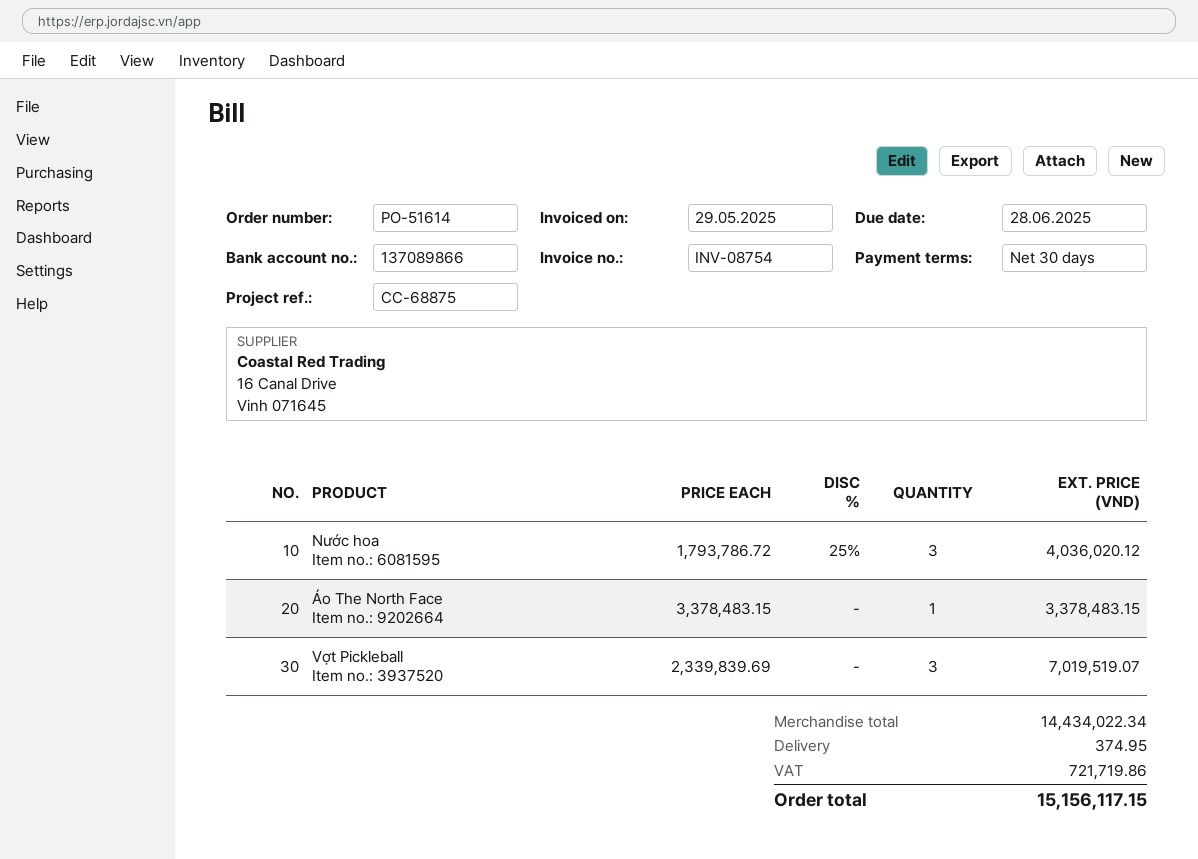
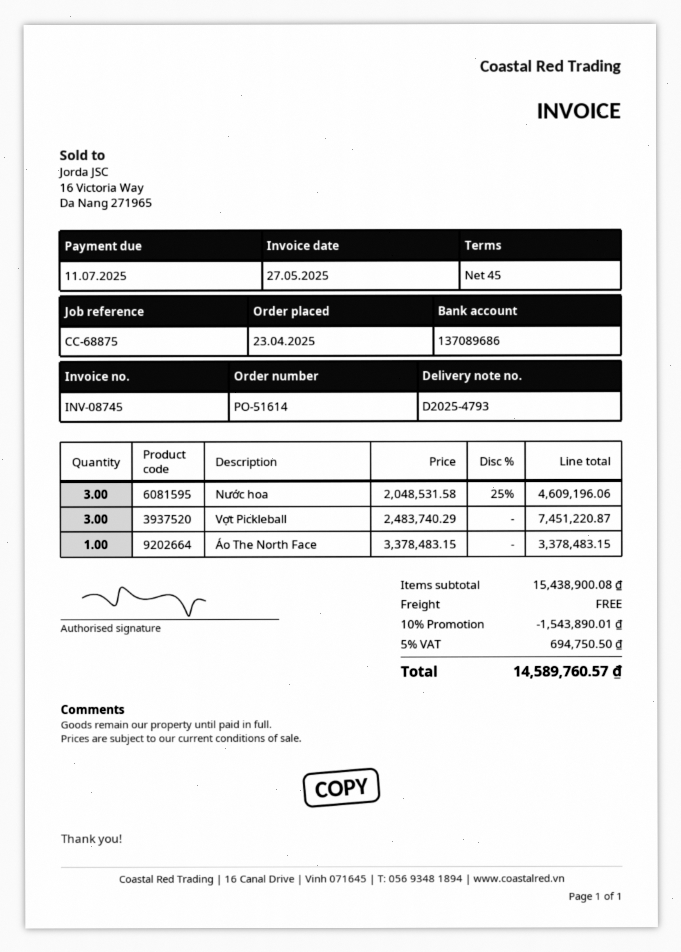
invoice number: INV-08754 -> INV-08745
invoice date: 2025-05-29 -> 2025-05-27
payment terms: 30 days -> 45 days
due date: 2025-06-28 -> 2025-07-11
bank account: 137089866 -> 137089686
Nước hoa: 3 x 1793786.72 - 25% = 4036020.12 -> 3 x 2048531.58 - 25% = 4609196.06
Vợt Pickleball: 3 x 2339839.69 = 7019519.07 -> 3 x 2483740.29 = 7451220.87
subtotal: 14434022.34 -> 15438900.08
discount: none -> 10% = 1543890.01
shipping: 374.95 -> 0.00
tax: 721719.86 -> 694750.50
total: 15156117.15 -> 14589760.57

